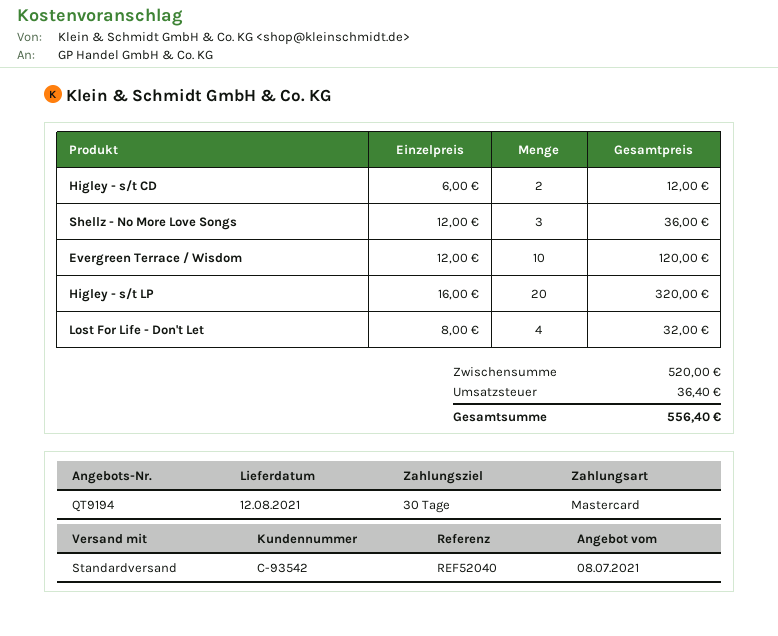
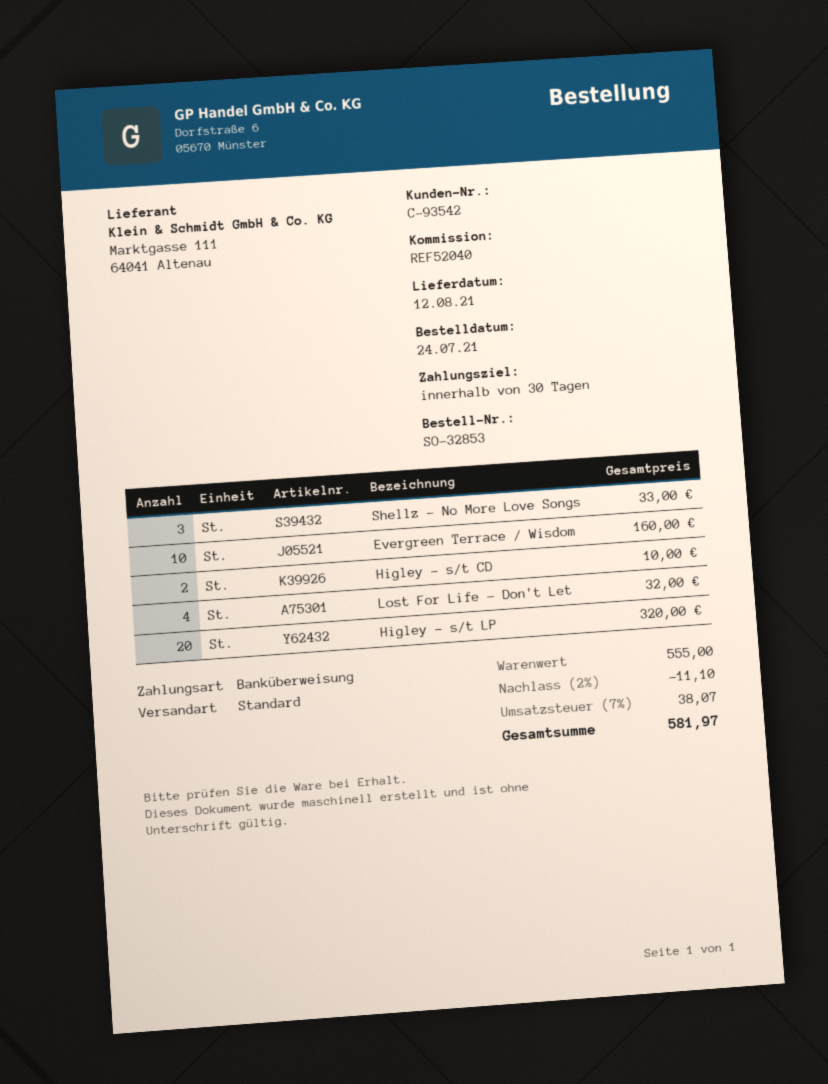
payment method: Mastercard -> bank transfer
Higley - s/t CD: 2 for 12.00 -> 2 for 10.00
Shellz - No More Love Songs: 3 for 36.00 -> 3 for 33.00
Evergreen Terrace / Wisdom: 10 for 120.00 -> 10 for 160.00
subtotal: 520.00 -> 555.00
discount: none -> 2% = 11.10
tax: 36.40 -> 38.07
total: 556.40 -> 581.97

